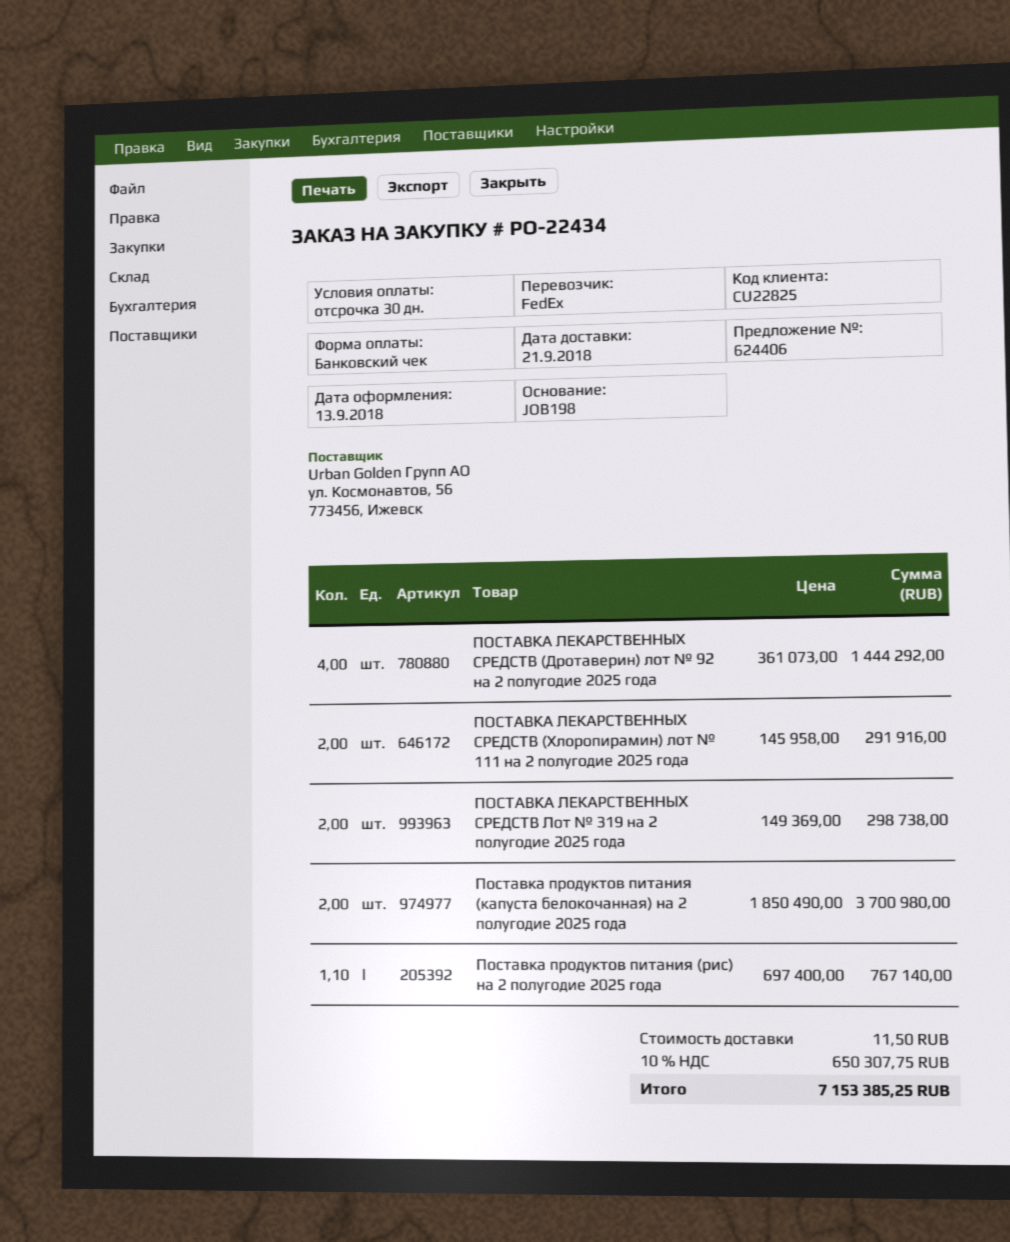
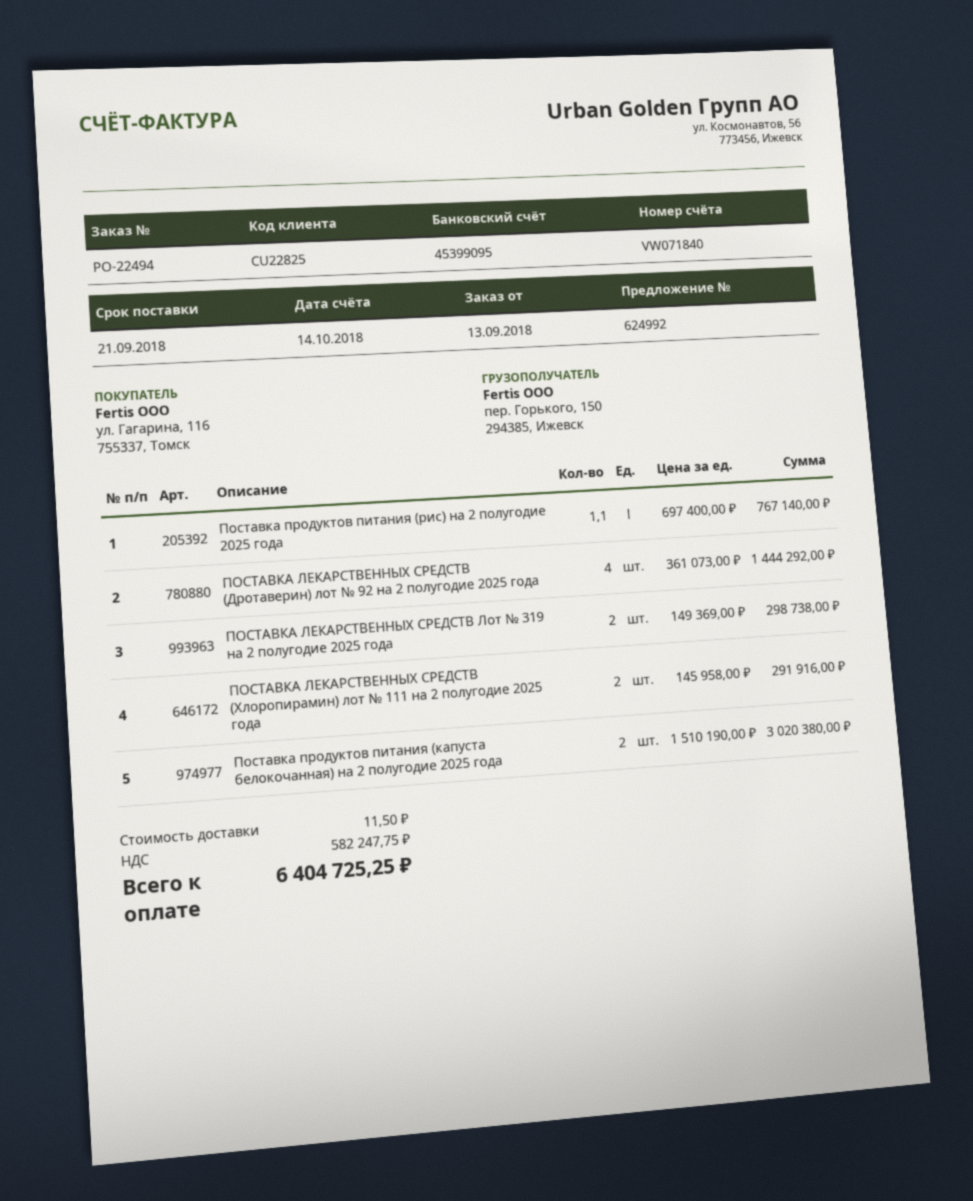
quote number: 624406 -> 624992
order number: PO-22434 -> PO-22494
Поставка продуктов питания (капуста белокочанная) на 2 полугодие 2025 года: 2 x 1850490.00 = 3700980.00 -> 2 x 1510190.00 = 3020380.00
tax: 650307.75 -> 582247.75
total: 7153385.25 -> 6404725.25

